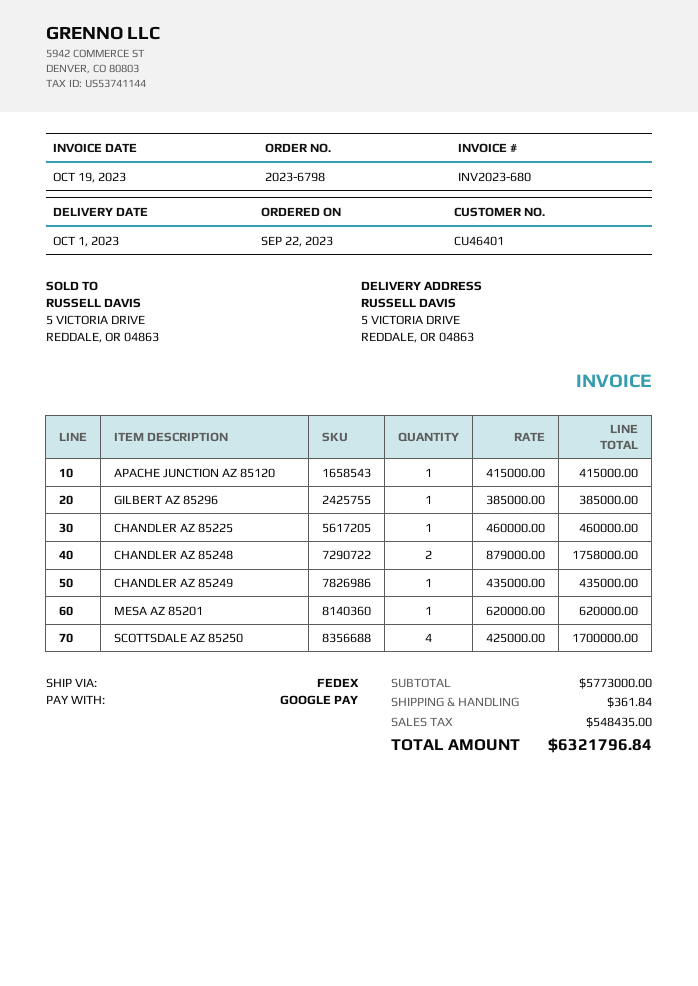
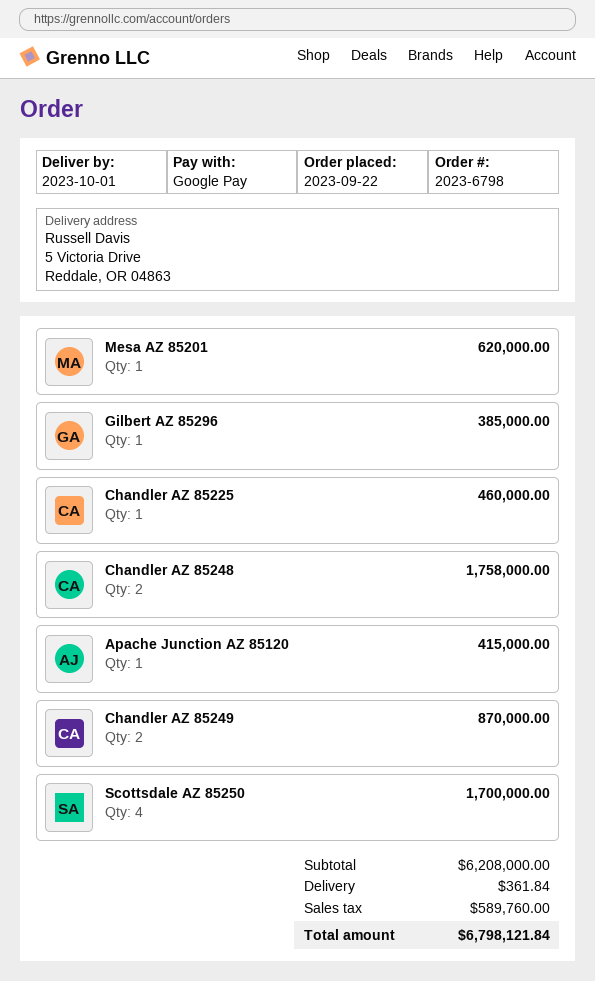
CHANDLER AZ 85249: 1 for 435000.00 -> 2 for 870000.00
subtotal: 5773000.00 -> 6208000.00
tax: 548435.00 -> 589760.00
total: 6321796.84 -> 6798121.84

